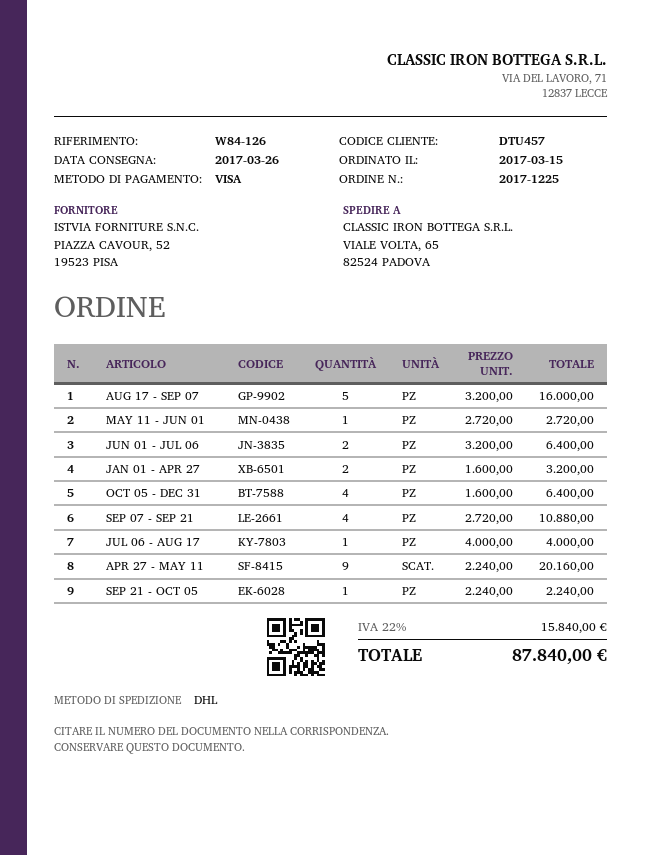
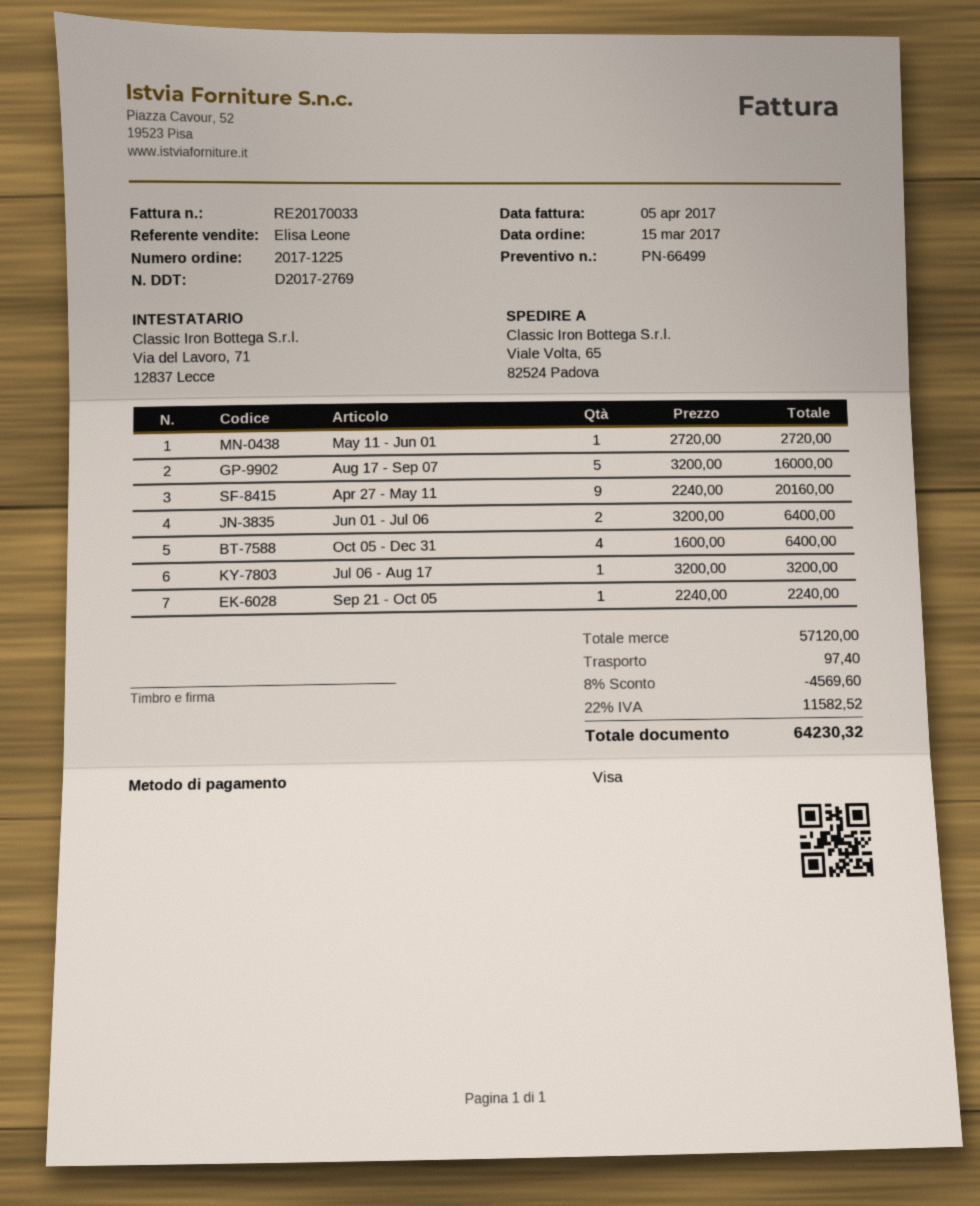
JAN 01 - APR 27: 2 x 1600.00 = 3200.00 -> none
SEP 07 - SEP 21: 4 x 2720.00 = 10880.00 -> none
JUL 06 - AUG 17: 1 x 4000.00 = 4000.00 -> 1 x 3200.00 = 3200.00
discount: none -> 8% = 4569.60
shipping: none -> 97.40
tax: 22% = 15840.00 -> 22% = 11582.52
total: 87840.00 -> 64230.32

